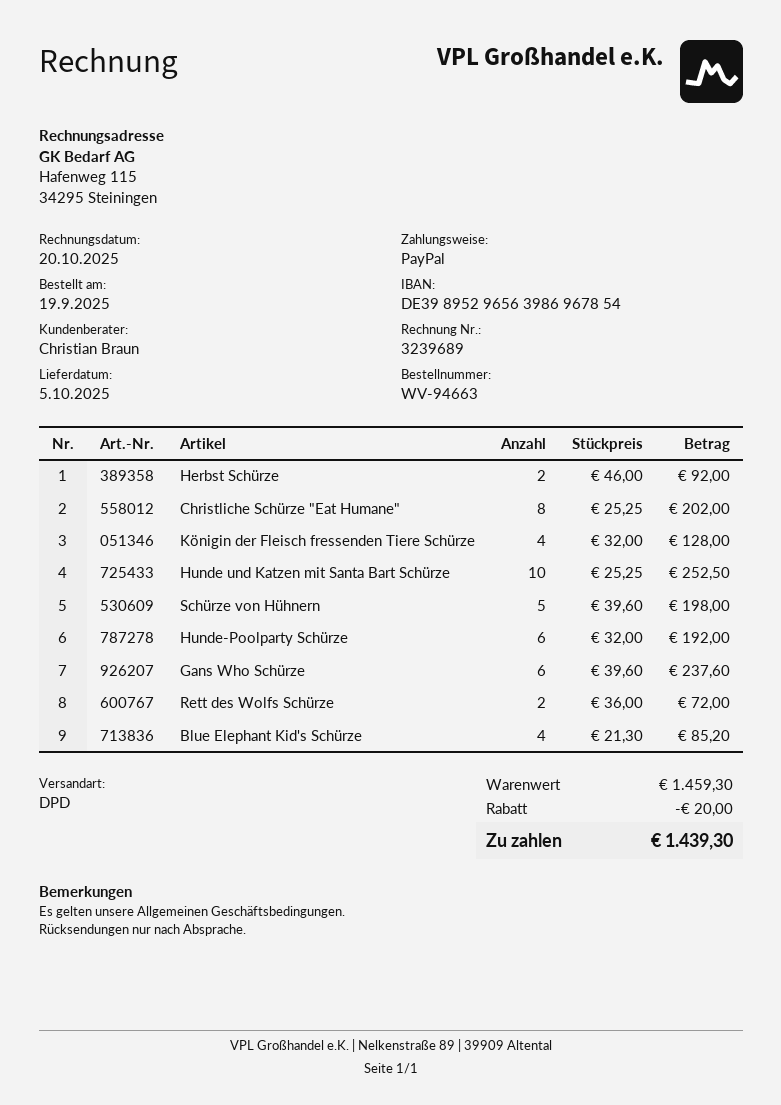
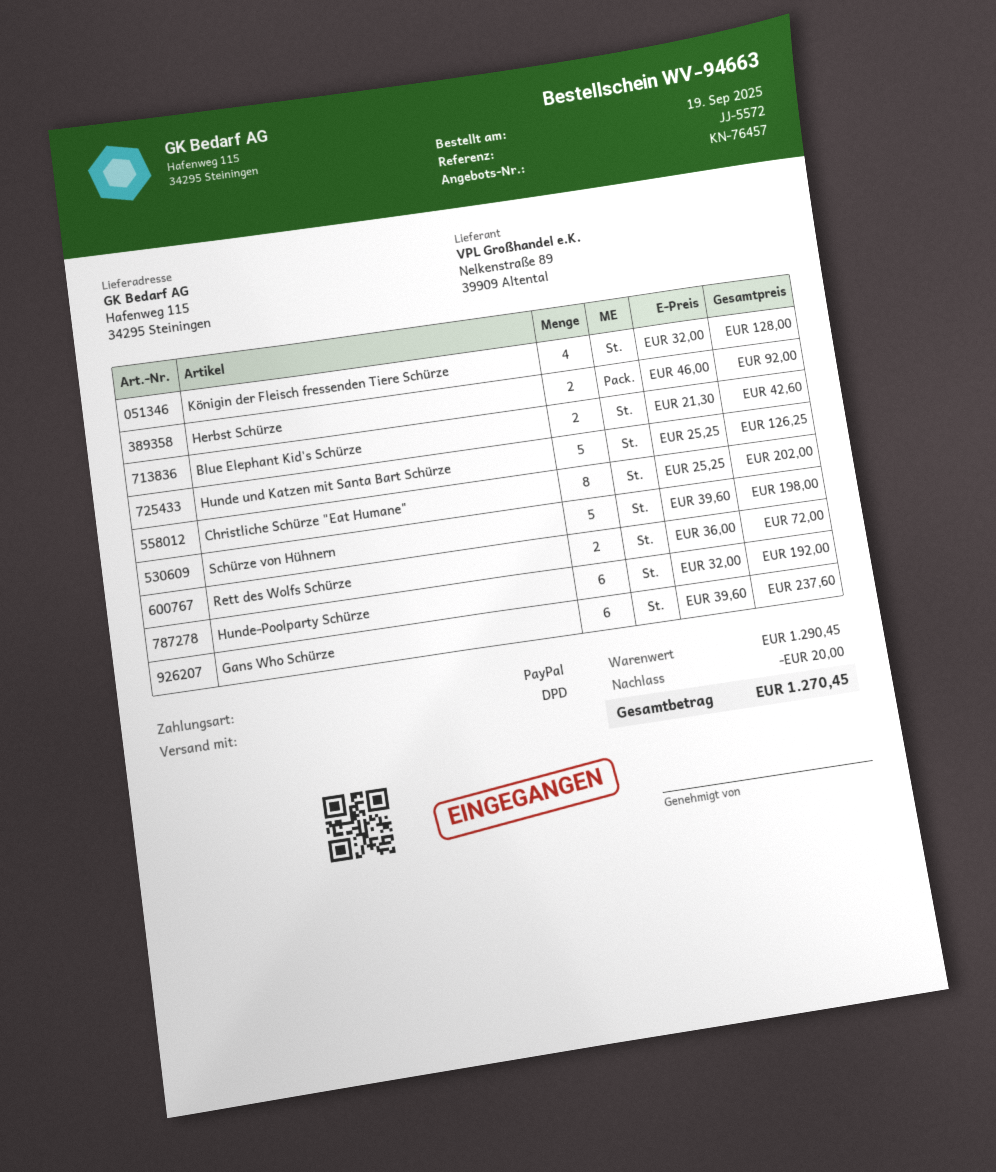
Hunde und Katzen mit Santa Bart Schürze: 10 x 25.25 = 252.50 -> 5 x 25.25 = 126.25
Blue Elephant Kid's Schürze: 4 x 21.30 = 85.20 -> 2 x 21.30 = 42.60
subtotal: 1459.30 -> 1290.45
total: 1439.30 -> 1270.45

